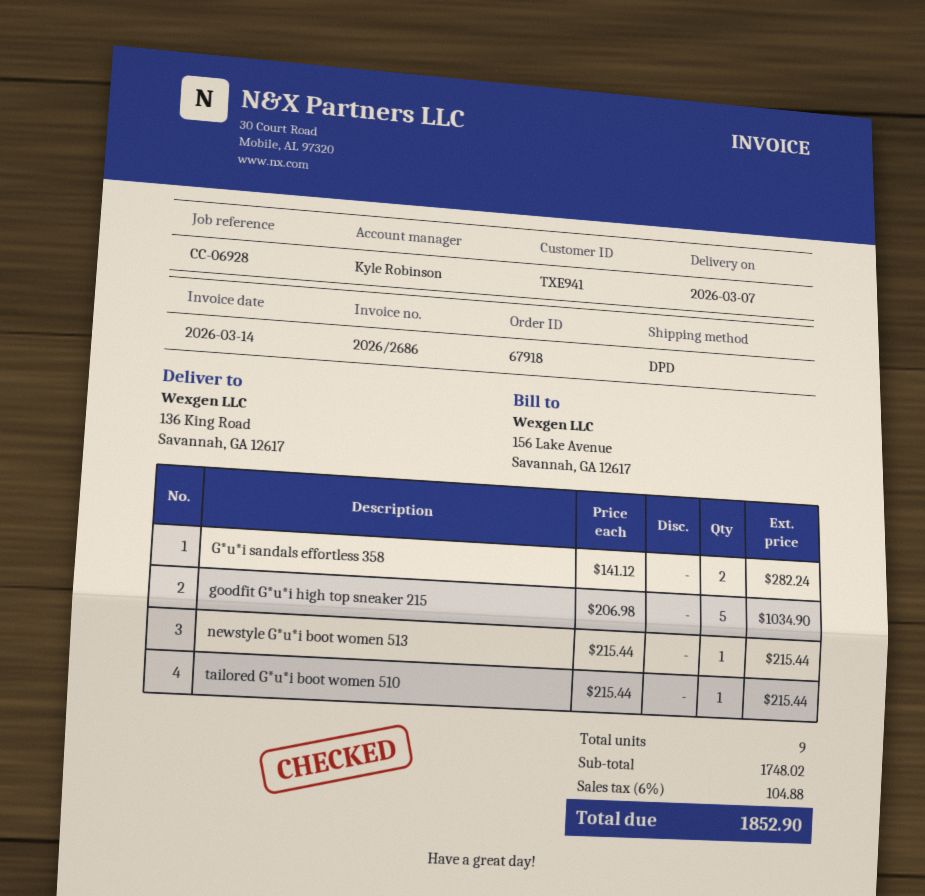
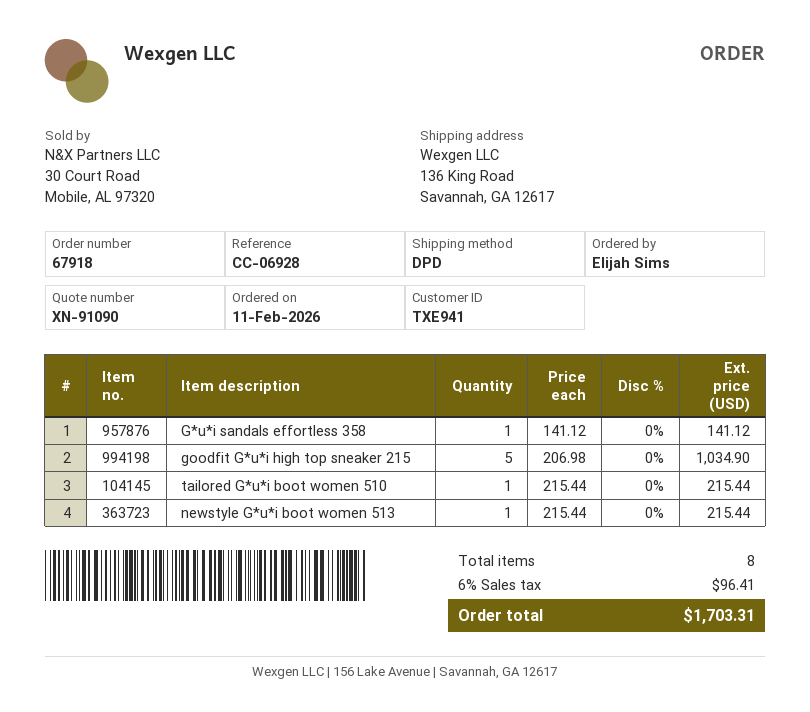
G*u*i sandals effortless 358: 2 x 141.12 = 282.24 -> 1 x 141.12 = 141.12
total quantity: 9 -> 8
tax: 6% = 104.88 -> 6% = 96.41
total: 1852.90 -> 1703.31

